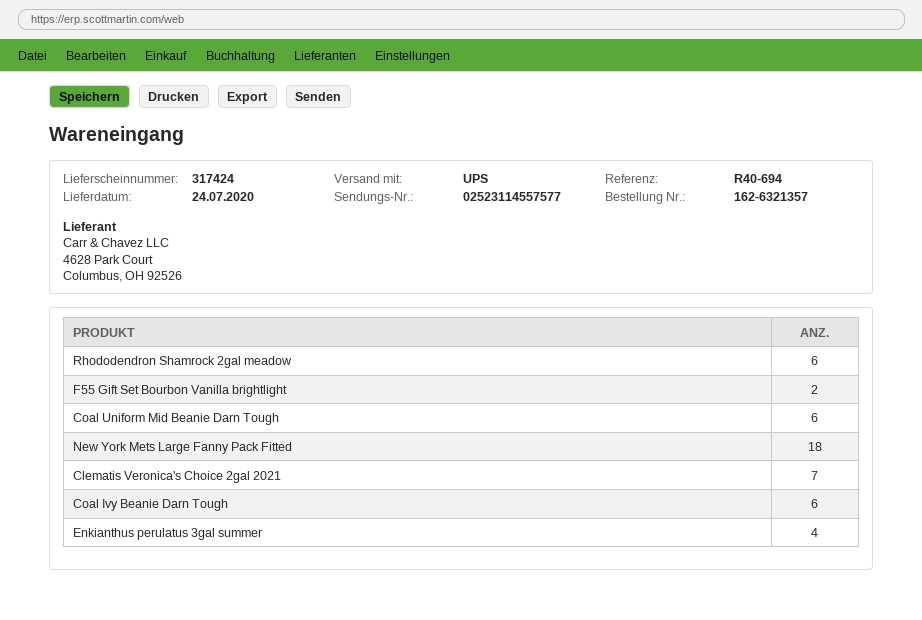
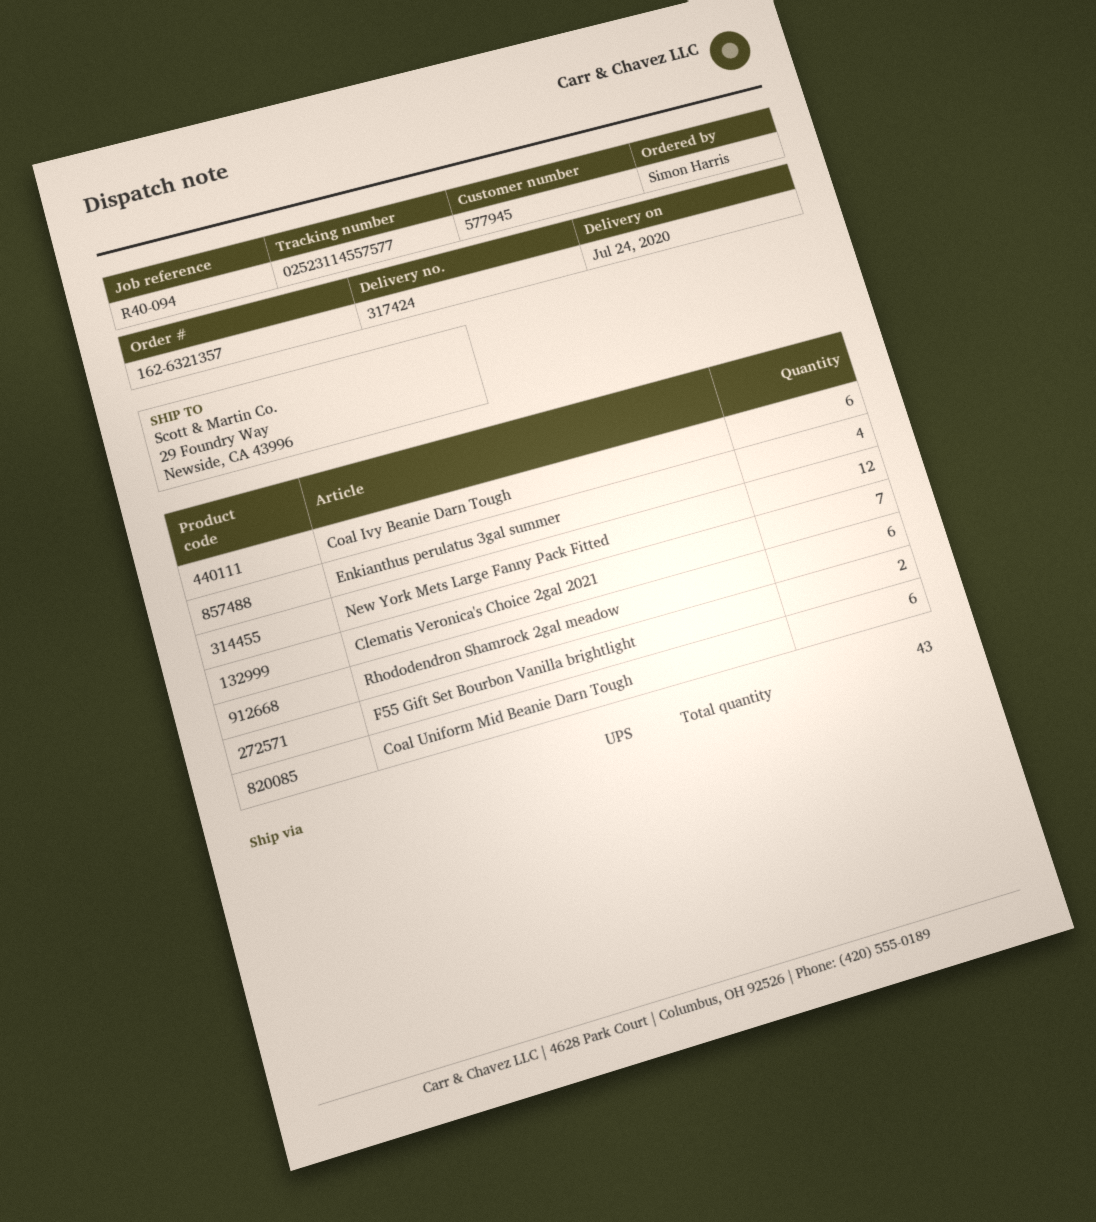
reference: R40-694 -> R40-094
New York Mets Large Fanny Pack Fitted: 18 -> 12

